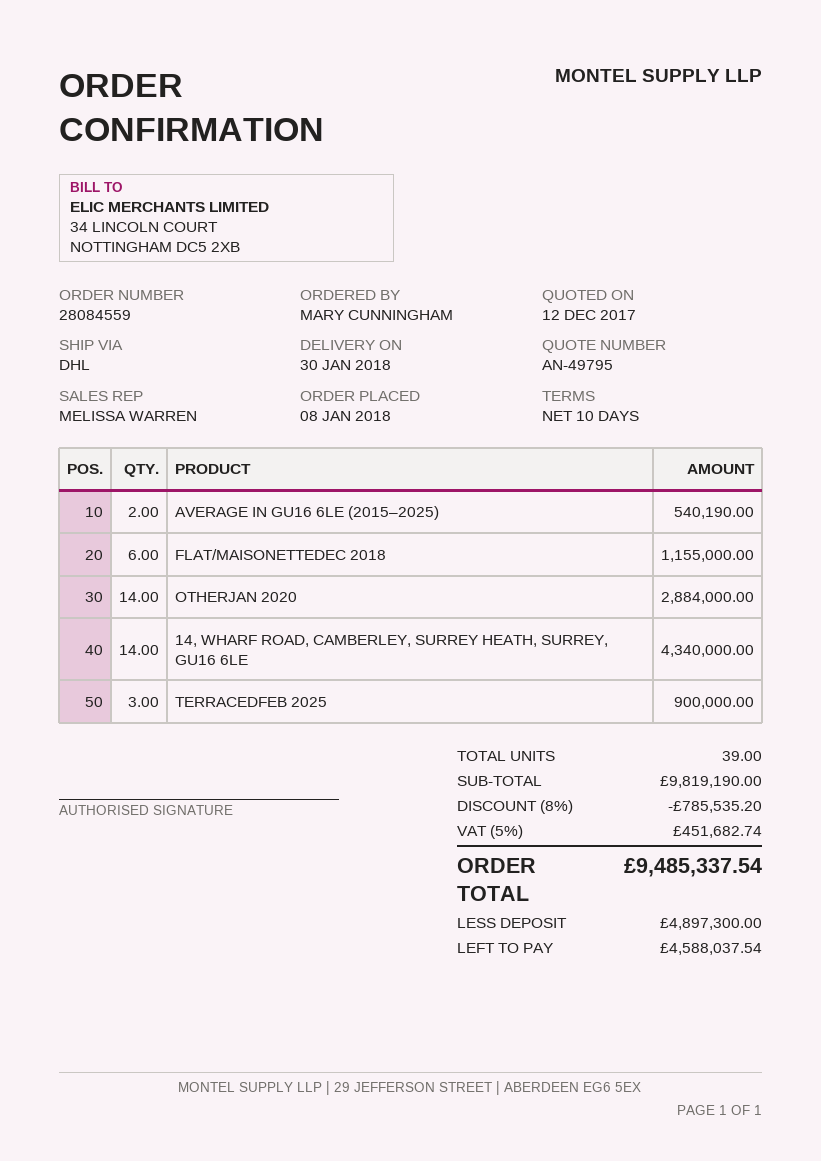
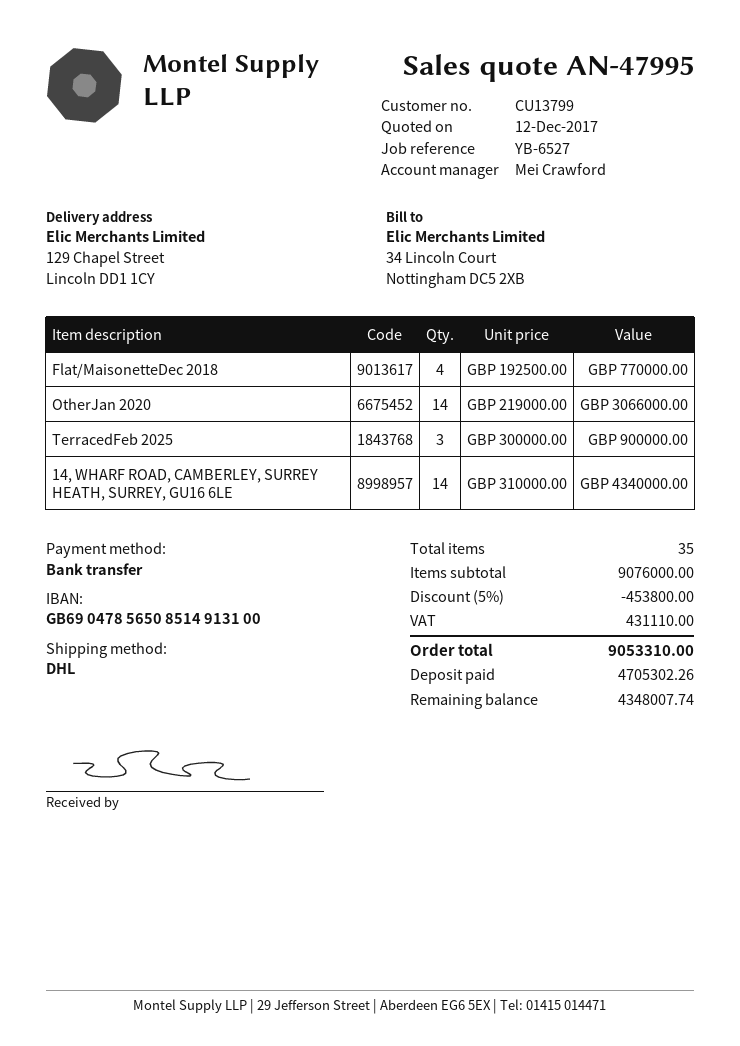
quote number: AN-49795 -> AN-47995
sales rep: MELISSA WARREN -> Mei Crawford
AVERAGE IN GU16 6LE (2015–2025): 2 for 540190.00 -> none
FLAT/MAISONETTEDEC 2018: 6 for 1155000.00 -> 4 for 770000.00
OTHERJAN 2020: 14 for 2884000.00 -> 14 for 3066000.00
total quantity: 39 -> 35
subtotal: 9819190.00 -> 9076000.00
discount: 8% = 785535.20 -> 5% = 453800.00
tax: 451682.74 -> 431110.00
total: 9485337.54 -> 9053310.00
deposit: 4897300.00 -> 4705302.26
balance: 4588037.54 -> 4348007.74

